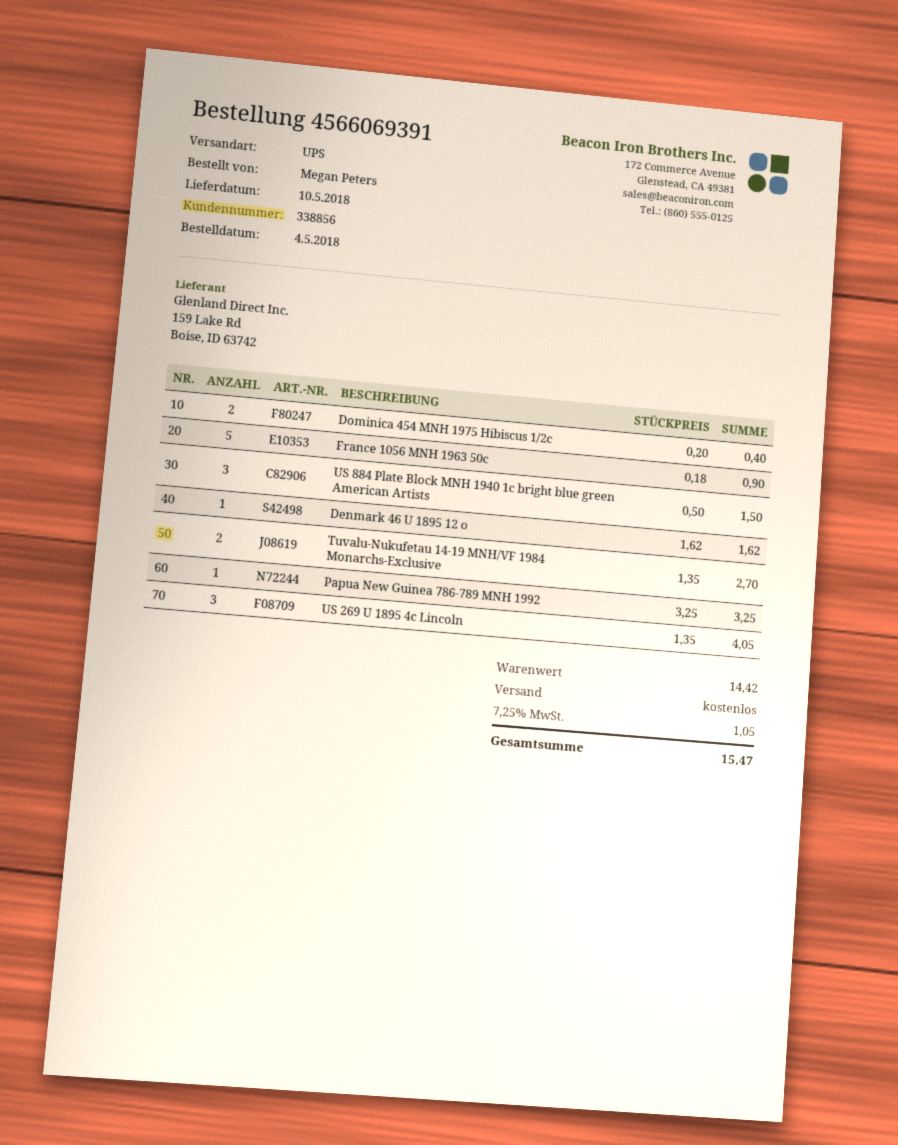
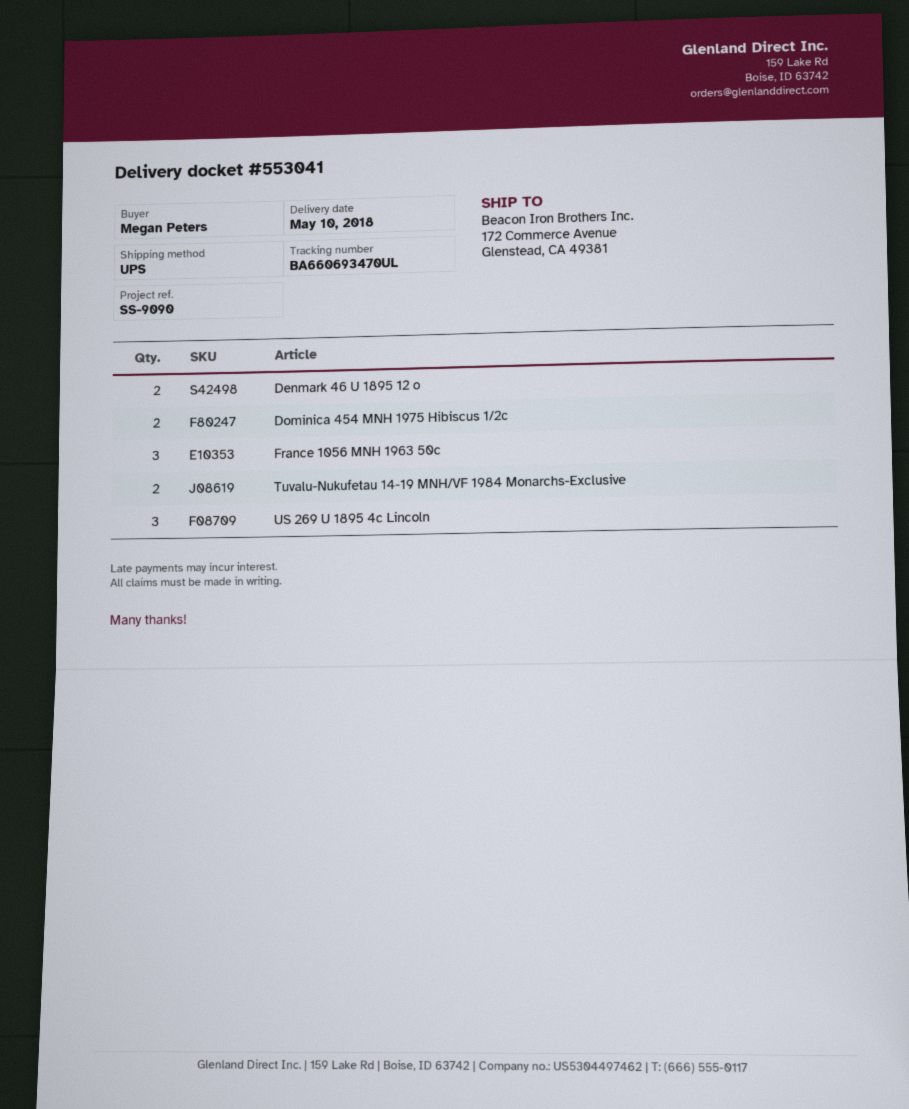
France 1056 MNH 1963 50c: 5 -> 3
US 884 Plate Block MNH 1940 1c bright blue green American Artists: 3 -> none
Denmark 46 U 1895 12 o: 1 -> 2
Papua New Guinea 786-789 MNH 1992: 1 -> none

